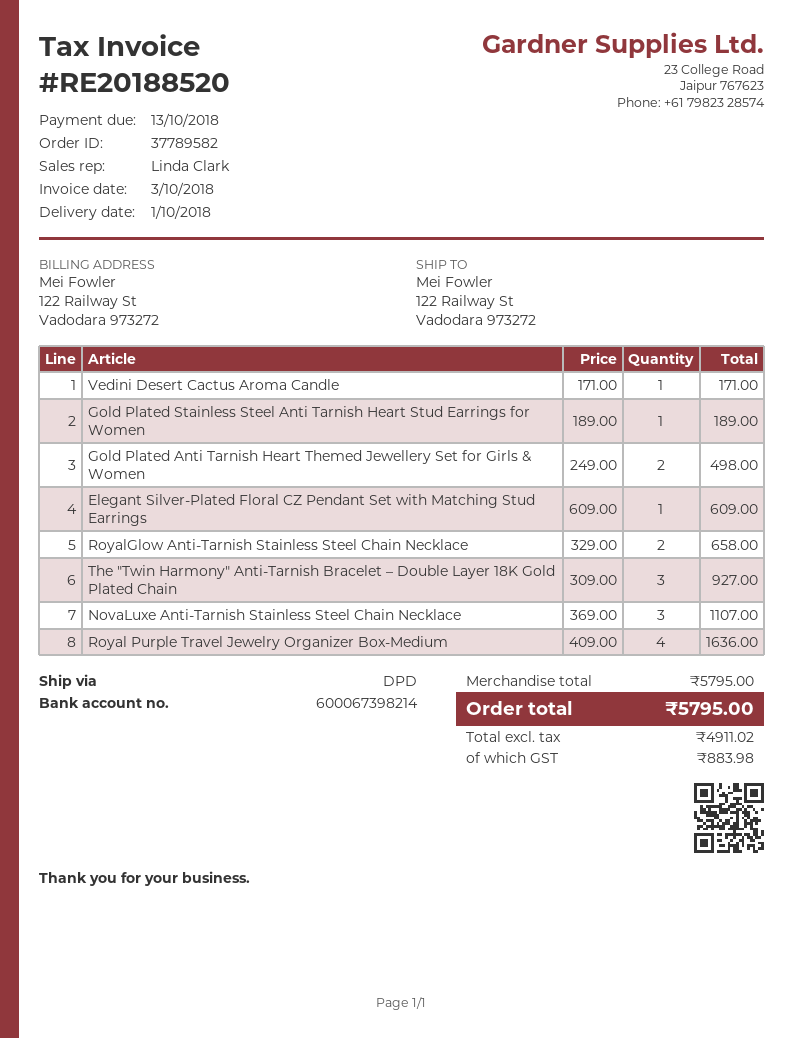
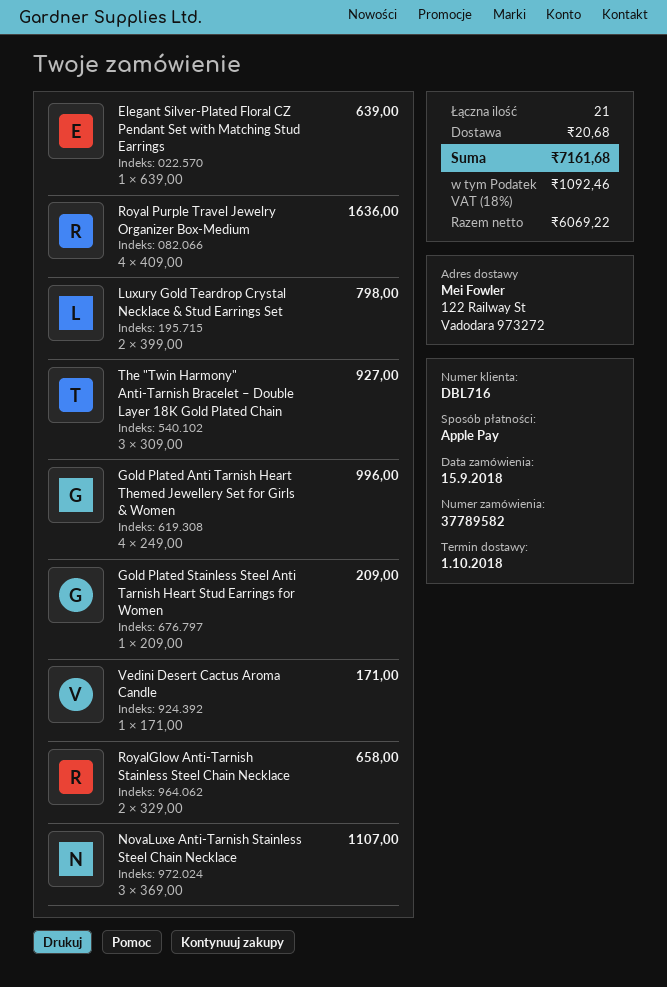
Gold Plated Stainless Steel Anti Tarnish Heart Stud Earrings for Women: 1 x 189.00 = 189.00 -> 1 x 209.00 = 209.00
Gold Plated Anti Tarnish Heart Themed Jewellery Set for Girls & Women: 2 x 249.00 = 498.00 -> 4 x 249.00 = 996.00
Elegant Silver-Plated Floral CZ Pendant Set with Matching Stud Earrings: 1 x 609.00 = 609.00 -> 1 x 639.00 = 639.00
Luxury Gold Teardrop Crystal Necklace & Stud Earrings Set: none -> 2 x 399.00 = 798.00
shipping: none -> 20.68
net: 4911.02 -> 6069.22
tax: 883.98 -> 1092.46
total: 5795.00 -> 7161.68

